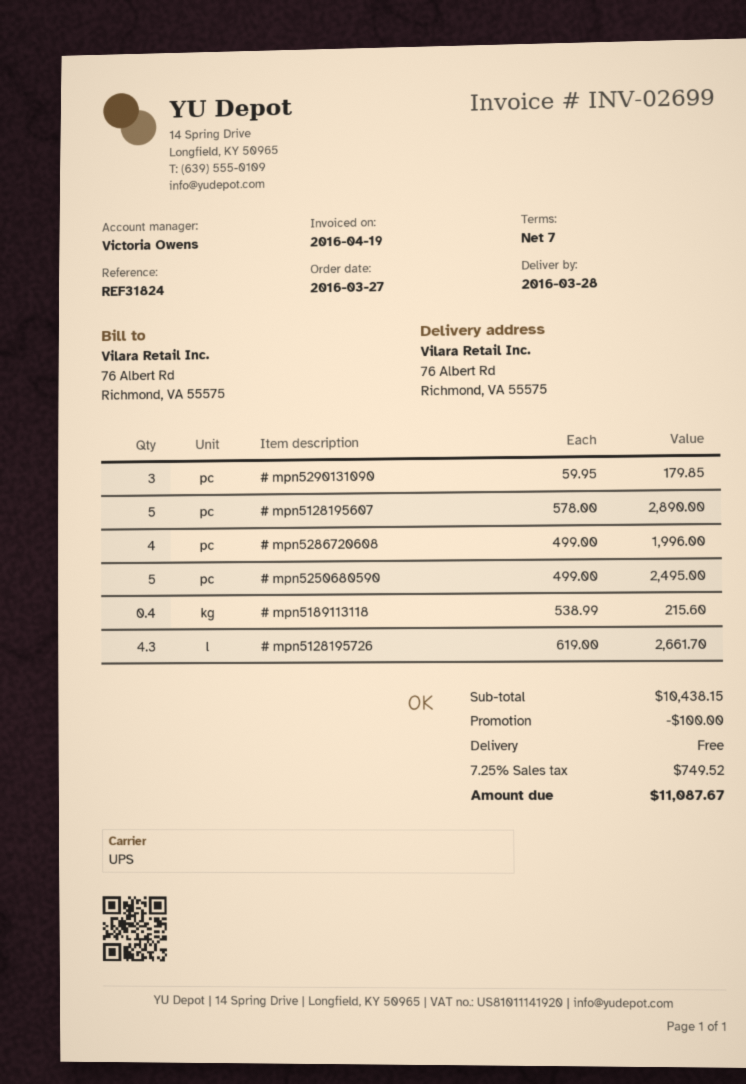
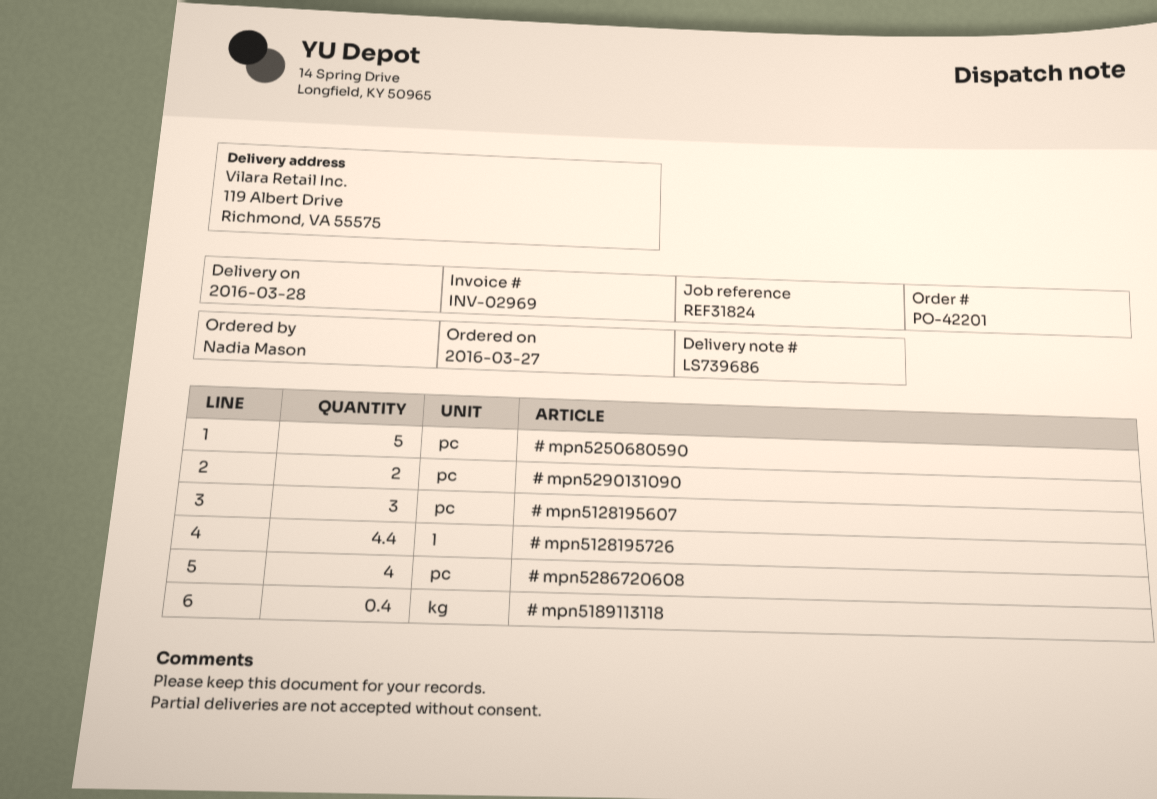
invoice number: INV-02699 -> INV-02969
ship to: 76 Albert Rd, Richmond, VA 55575 -> 119 Albert Drive, Richmond, VA 55575
# mpn5290131090: 3 -> 2
# mpn5128195607: 5 -> 3
# mpn5128195726: 4.3 -> 4.4

